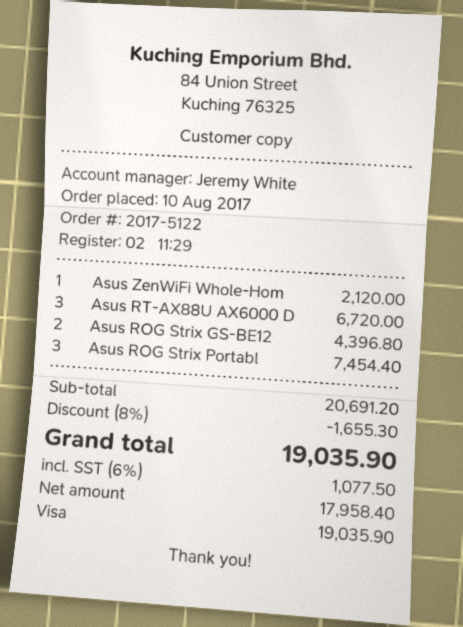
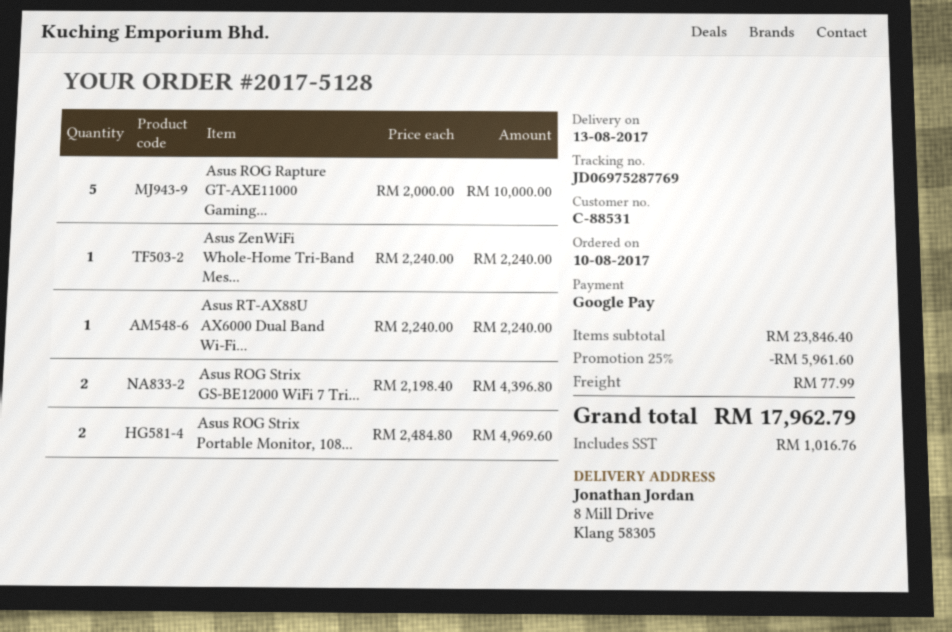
order number: 2017-5122 -> 2017-5128
payment method: Visa -> Google Pay
Asus ZenWiFi Whole-Hom: 1 for 2120.00 -> 1 for 2240.00
Asus RT-AX88U AX6000 D: 3 for 6720.00 -> 1 for 2240.00
Asus ROG Strix Portabl: 3 for 7454.40 -> 2 for 4969.60
Asus ROG Rapture GT-AXE11000 Gaming...: none -> 5 for 10000.00
subtotal: 20691.20 -> 23846.40
discount: 8% = 1655.30 -> 25% = 5961.60
shipping: none -> 77.99
tax: 1077.50 -> 1016.76
total: 19035.90 -> 17962.79

